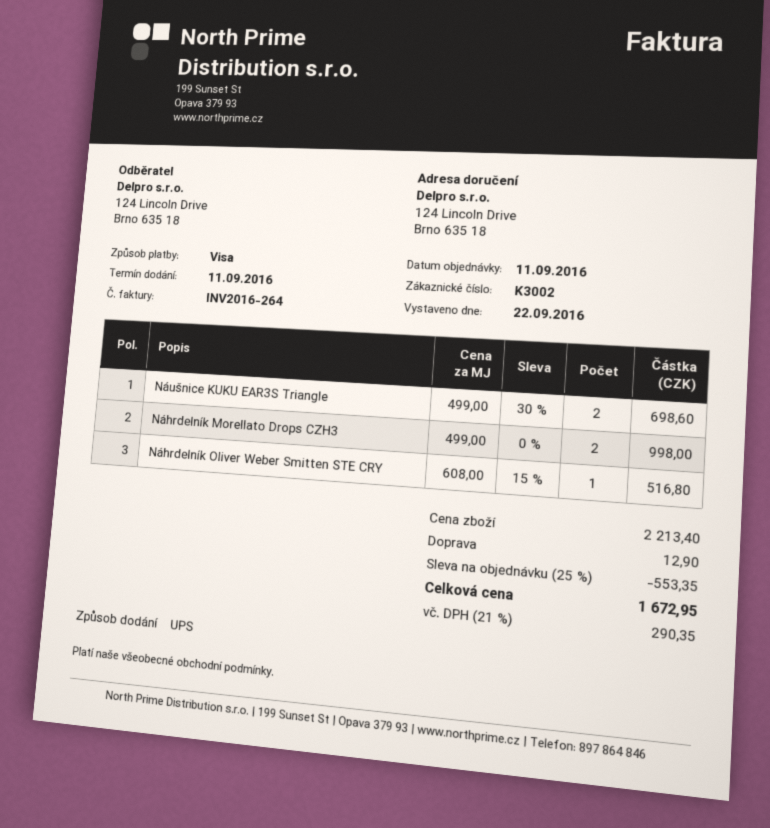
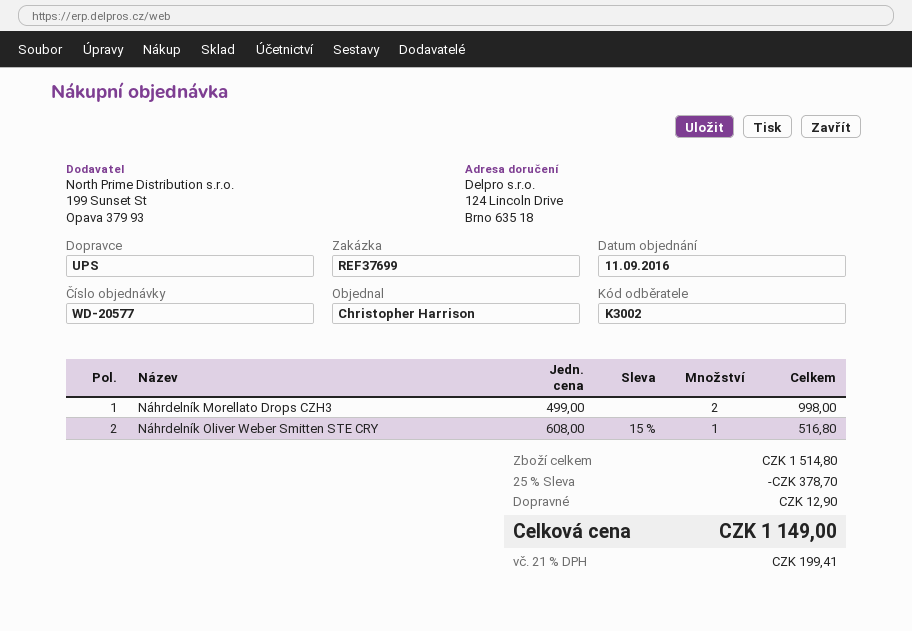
Náušnice KUKU EAR3S Triangle: 2 x 499.00 - 30% = 698.60 -> none
subtotal: 2213.40 -> 1514.80
discount: 25% = 553.35 -> 25% = 378.70
tax: 21% = 290.35 -> 21% = 199.41
total: 1672.95 -> 1149.00

